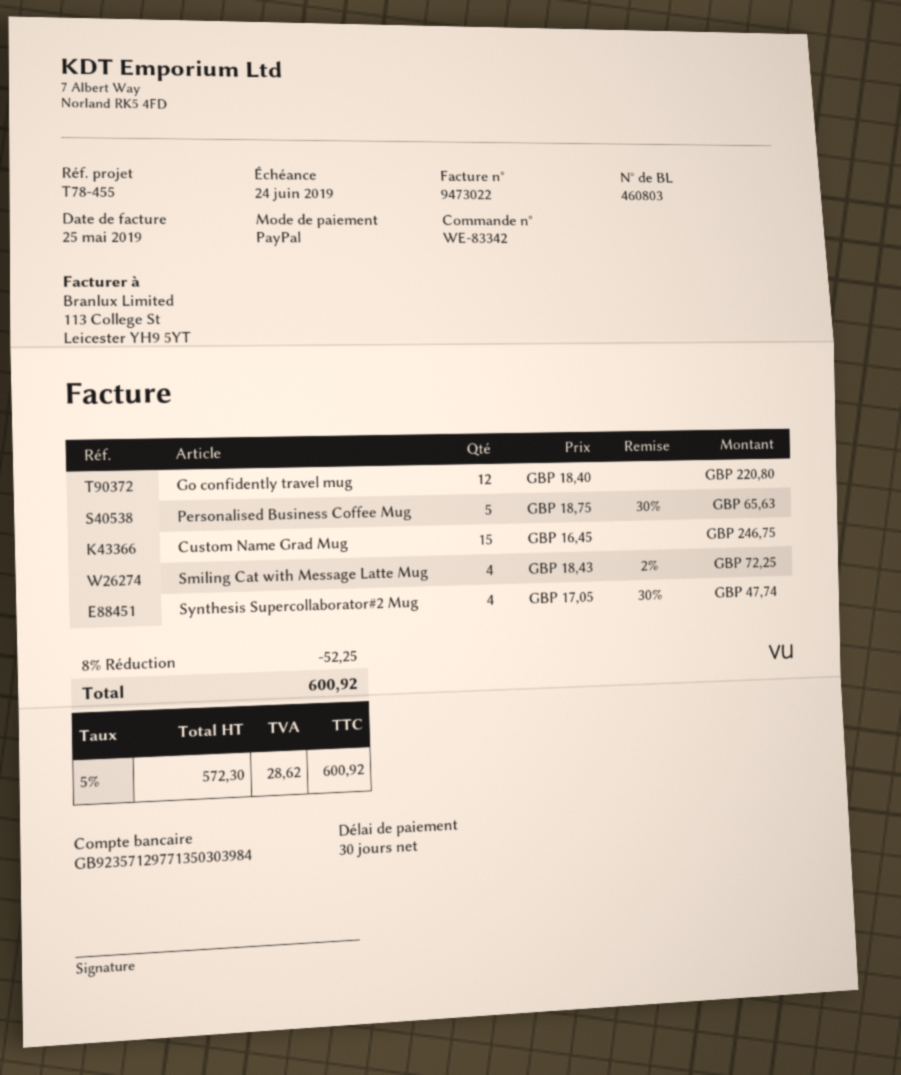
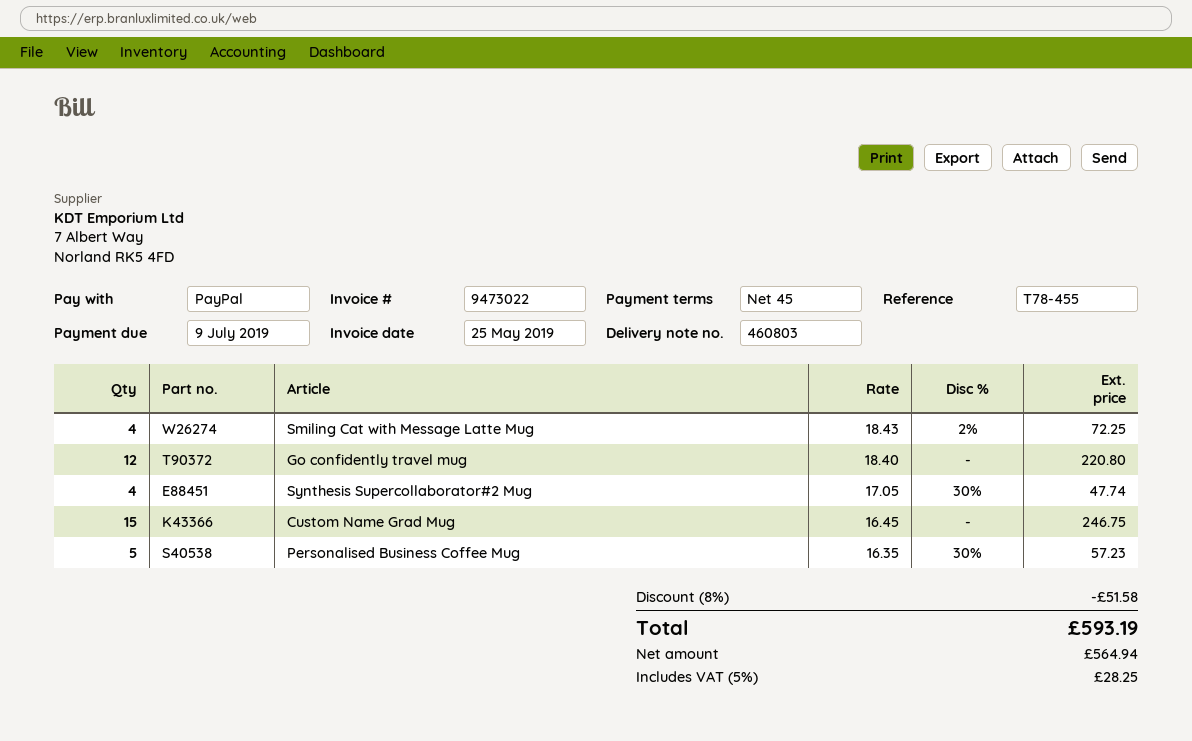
payment terms: 30 days -> 45 days
due date: 2019-06-24 -> 2019-07-09
Personalised Business Coffee Mug: 5 x 18.75 - 30% = 65.63 -> 5 x 16.35 - 30% = 57.23
discount: 8% = 52.25 -> 8% = 51.58
net: 572.30 -> 564.94
tax: 5% = 28.62 -> 5% = 28.25
total: 600.92 -> 593.19

